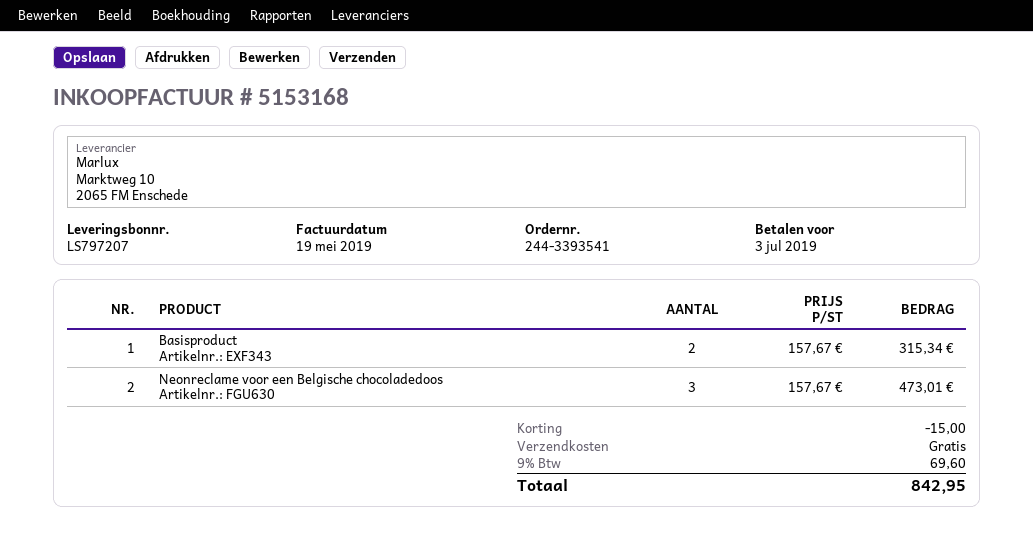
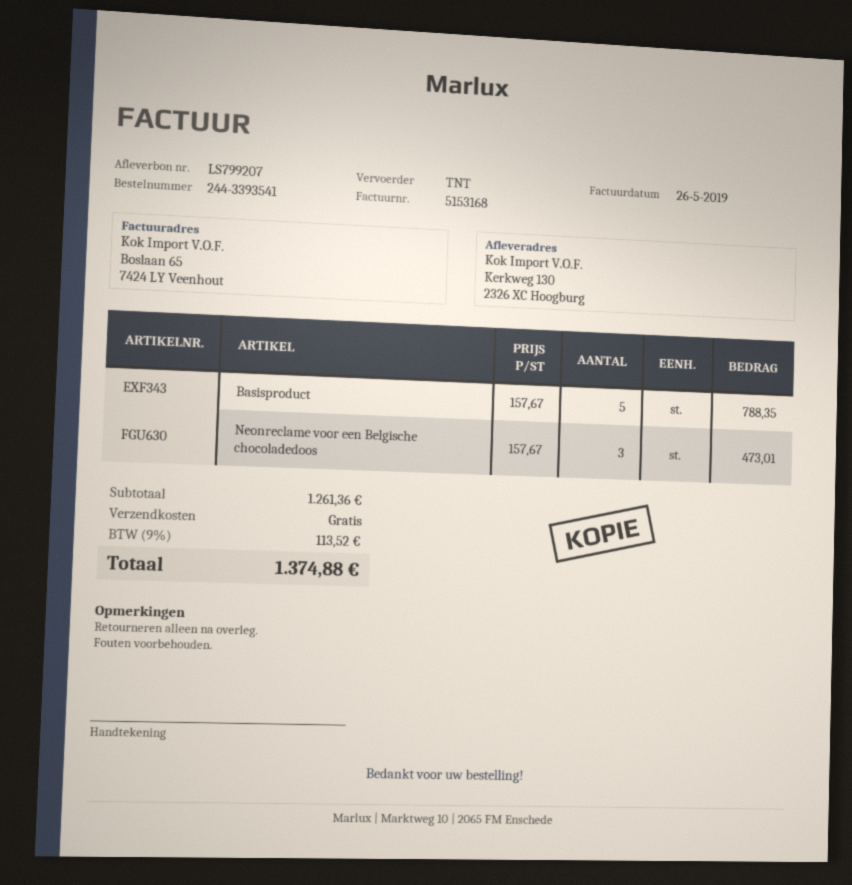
delivery note number: LS797207 -> LS799207
invoice date: 2019-05-19 -> 2019-05-26
Basisproduct: 2 x 157.67 = 315.34 -> 5 x 157.67 = 788.35
discount: 15.00 -> none
tax: 9% = 69.60 -> 9% = 113.52
total: 842.95 -> 1374.88

